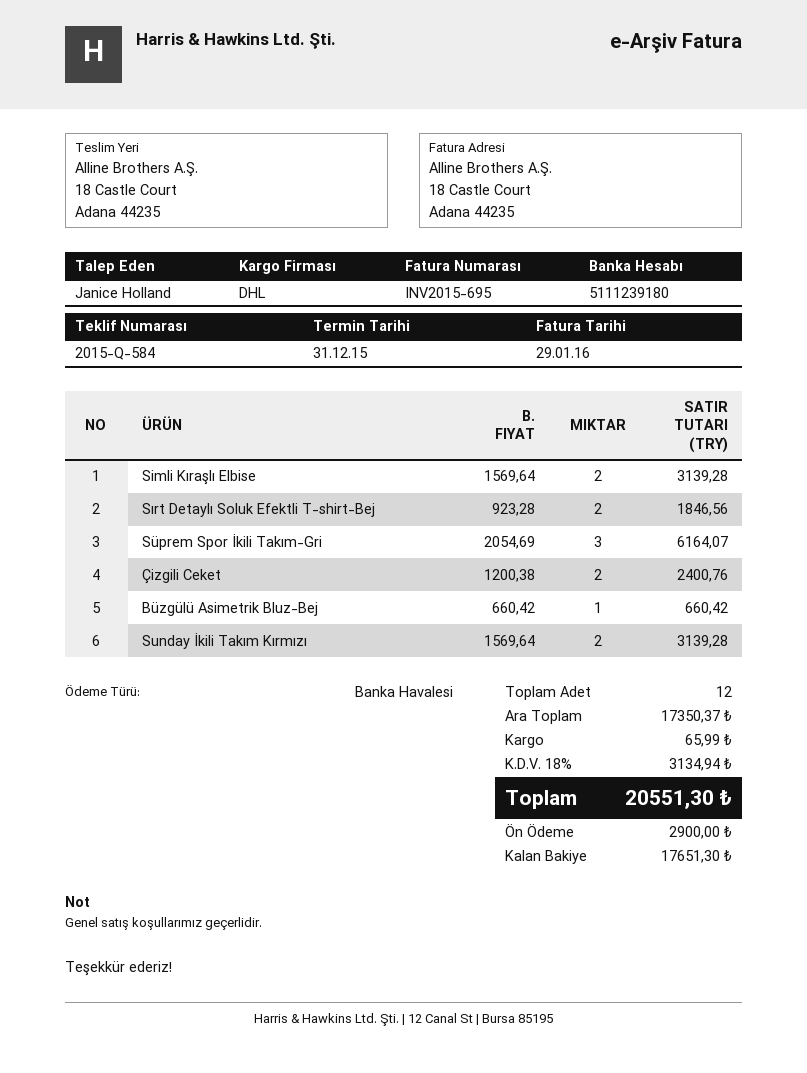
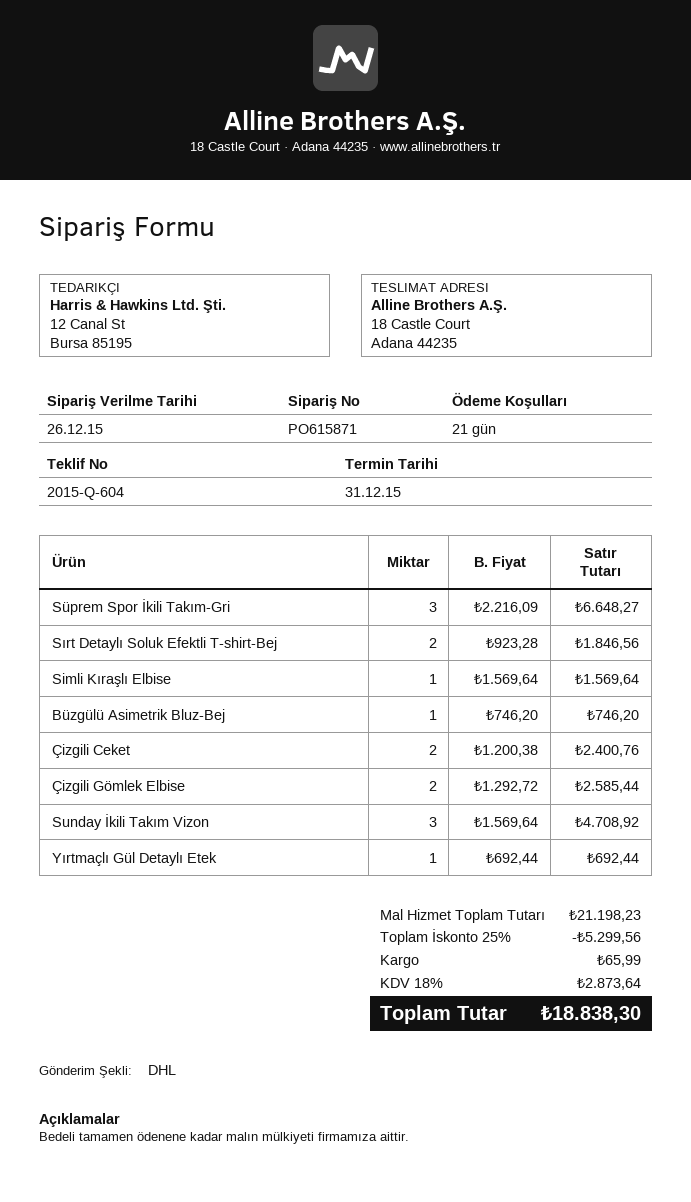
quote number: 2015-Q-584 -> 2015-Q-604
Simli Kıraşlı Elbise: 2 x 1569.64 = 3139.28 -> 1 x 1569.64 = 1569.64
Süprem Spor İkili Takım-Gri: 3 x 2054.69 = 6164.07 -> 3 x 2216.09 = 6648.27
Büzgülü Asimetrik Bluz-Bej: 1 x 660.42 = 660.42 -> 1 x 746.20 = 746.20
Sunday İkili Takım Kırmızı: 2 x 1569.64 = 3139.28 -> none
Çizgili Gömlek Elbise: none -> 2 x 1292.72 = 2585.44
Sunday İkili Takım Vizon: none -> 3 x 1569.64 = 4708.92
Yırtmaçlı Gül Detaylı Etek: none -> 1 x 692.44 = 692.44
subtotal: 17350.37 -> 21198.23
discount: none -> 25% = 5299.56
tax: 18% = 3134.94 -> 18% = 2873.64
total: 20551.30 -> 18838.30

